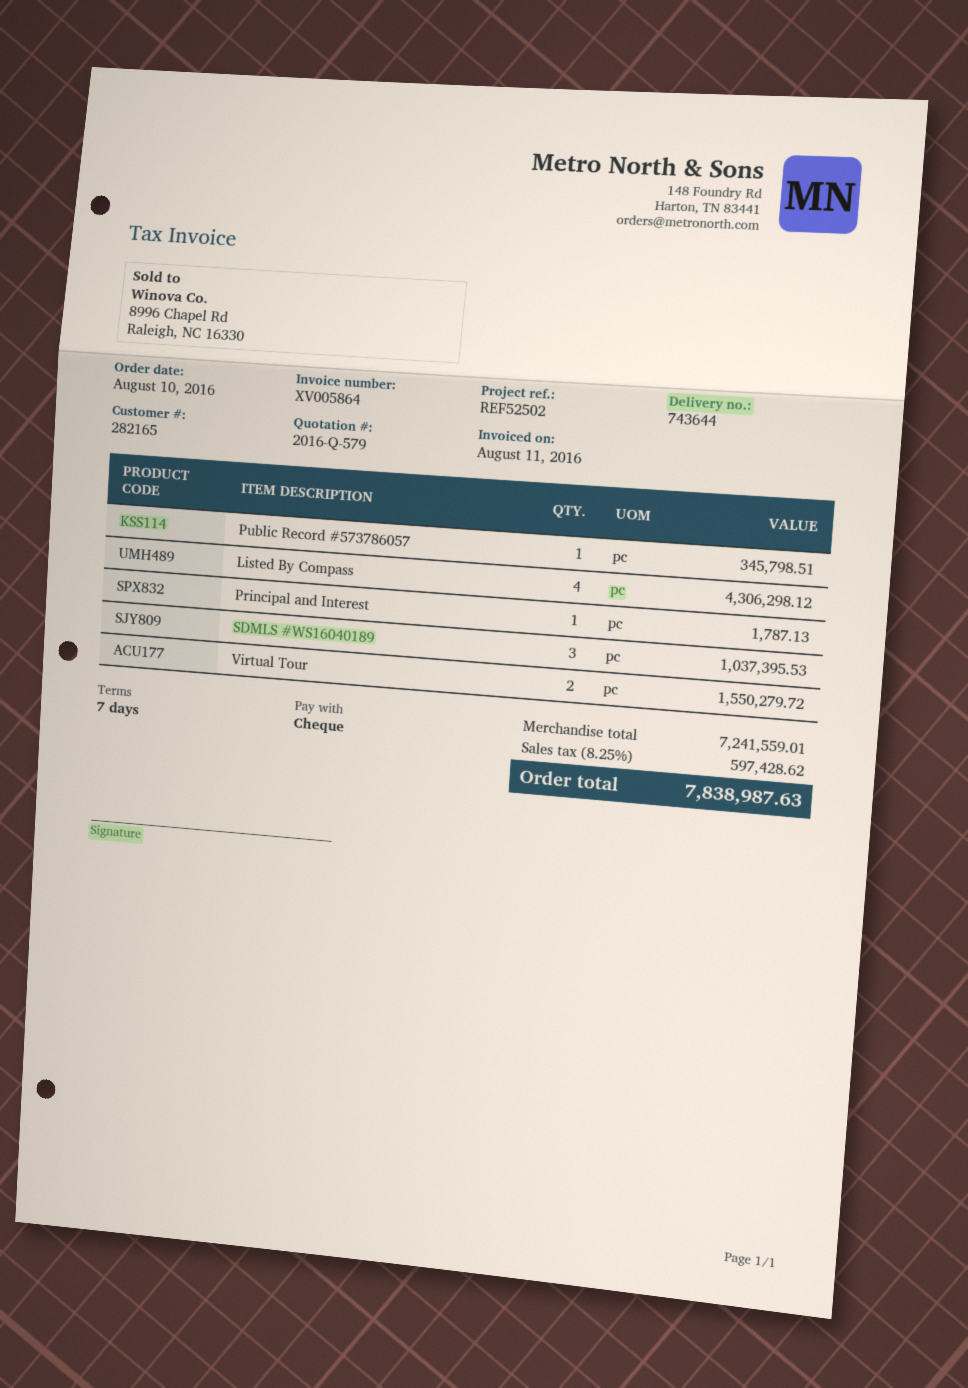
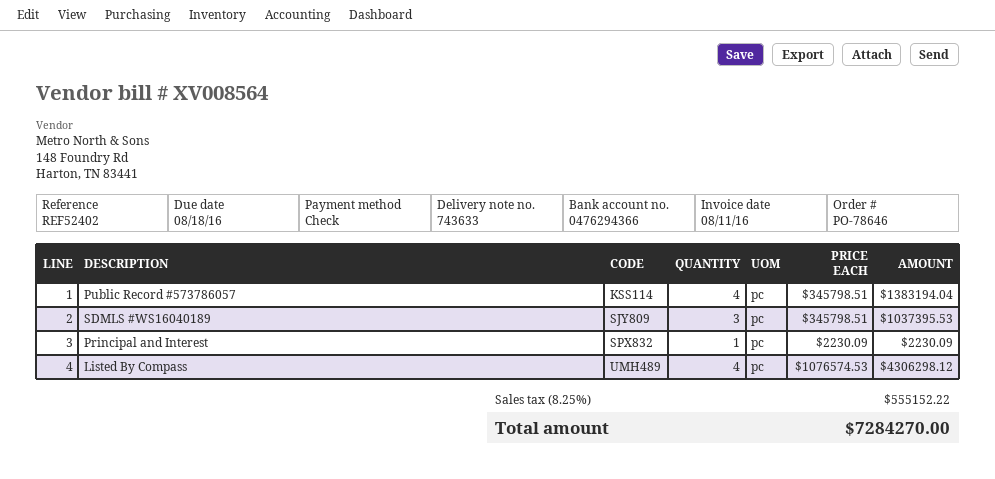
delivery note number: 743644 -> 743633
invoice number: XV005864 -> XV008564
reference: REF52502 -> REF52402
Public Record #573786057: 1 for 345798.51 -> 4 for 1383194.04
Principal and Interest: 1 for 1787.13 -> 1 for 2230.09
Virtual Tour: 2 for 1550279.72 -> none
tax: 8.25% = 597428.62 -> 8.25% = 555152.22
total: 7838987.63 -> 7284270.00

